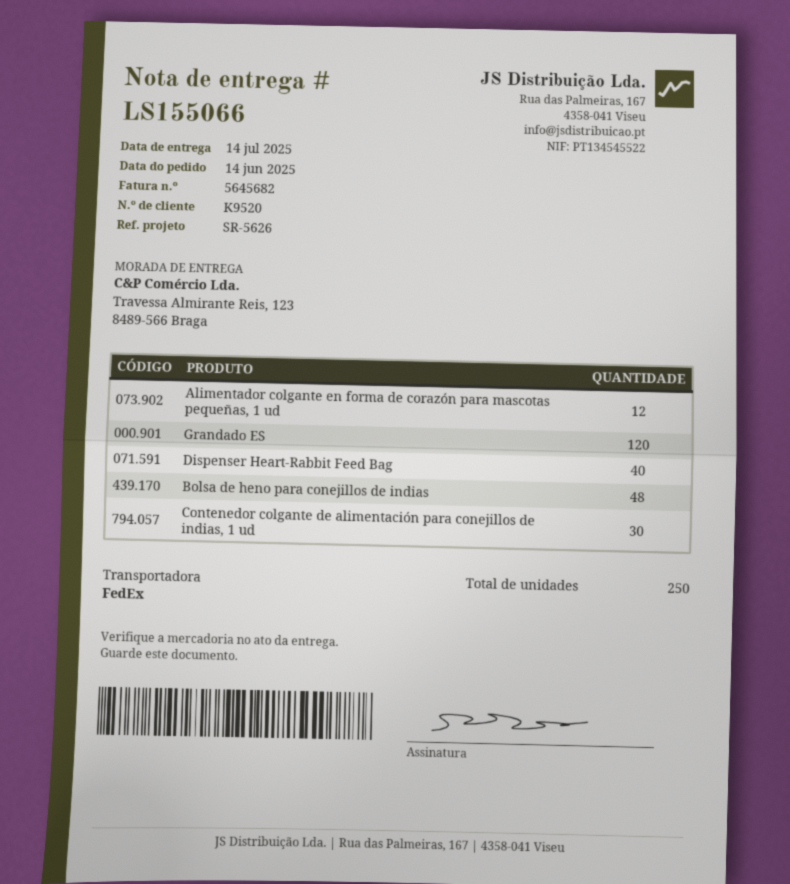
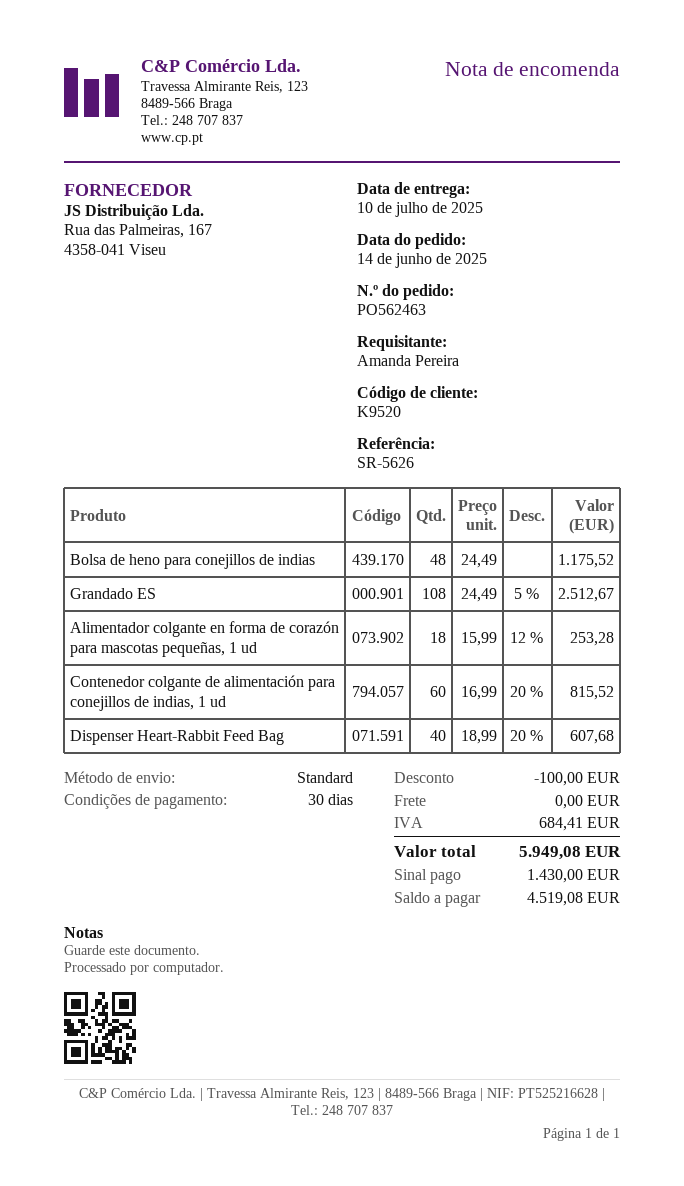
delivery date: 2025-07-14 -> 2025-07-10
shipping method: FedEx -> standard
Alimentador colgante en forma de corazón para mascotas pequeñas, 1 ud: 12 -> 18
Grandado ES: 120 -> 108
Contenedor colgante de alimentación para conejillos de indias, 1 ud: 30 -> 60

